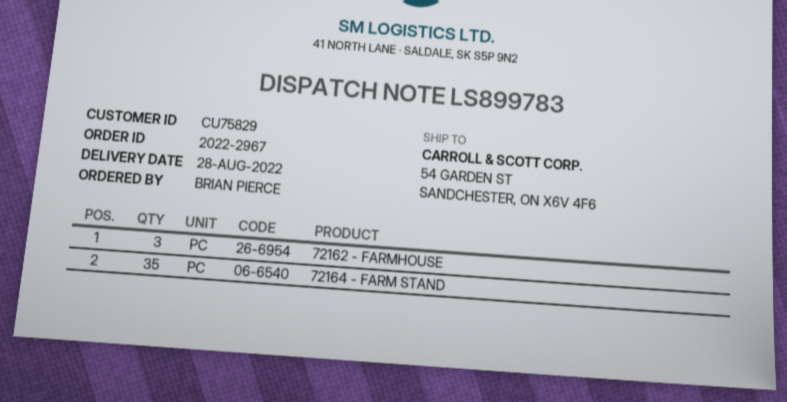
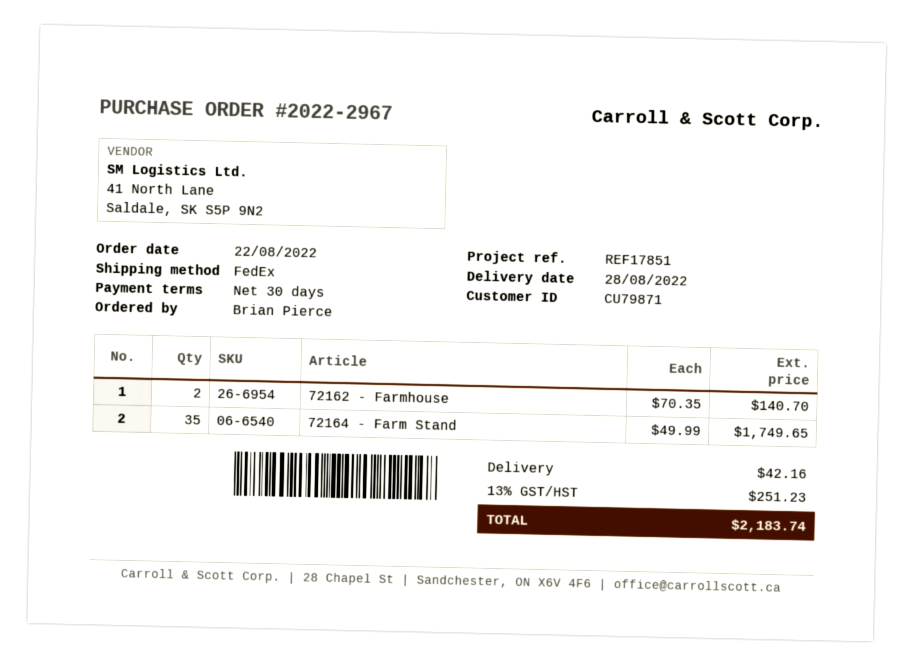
customer number: CU75829 -> CU79871
72162 - FARMHOUSE: 3 -> 2

